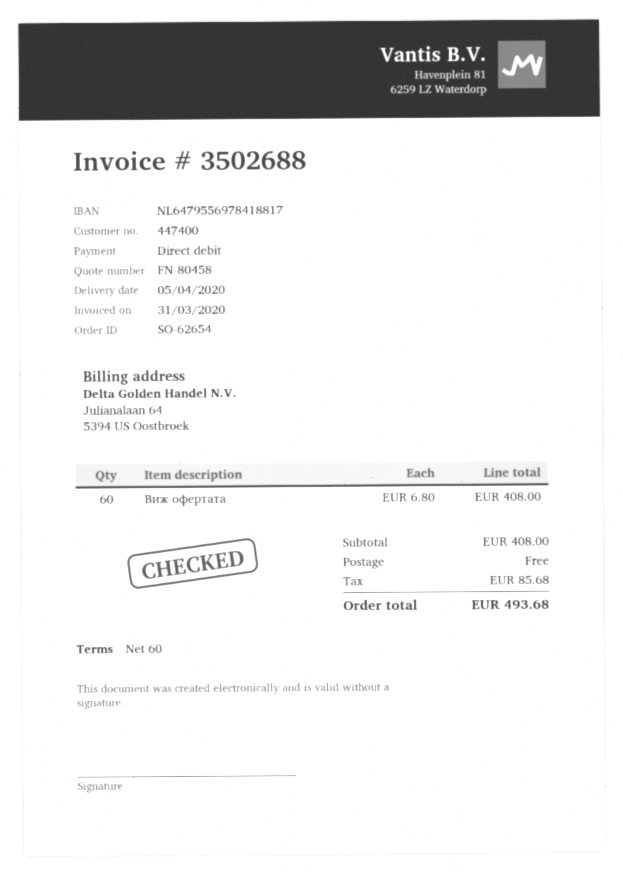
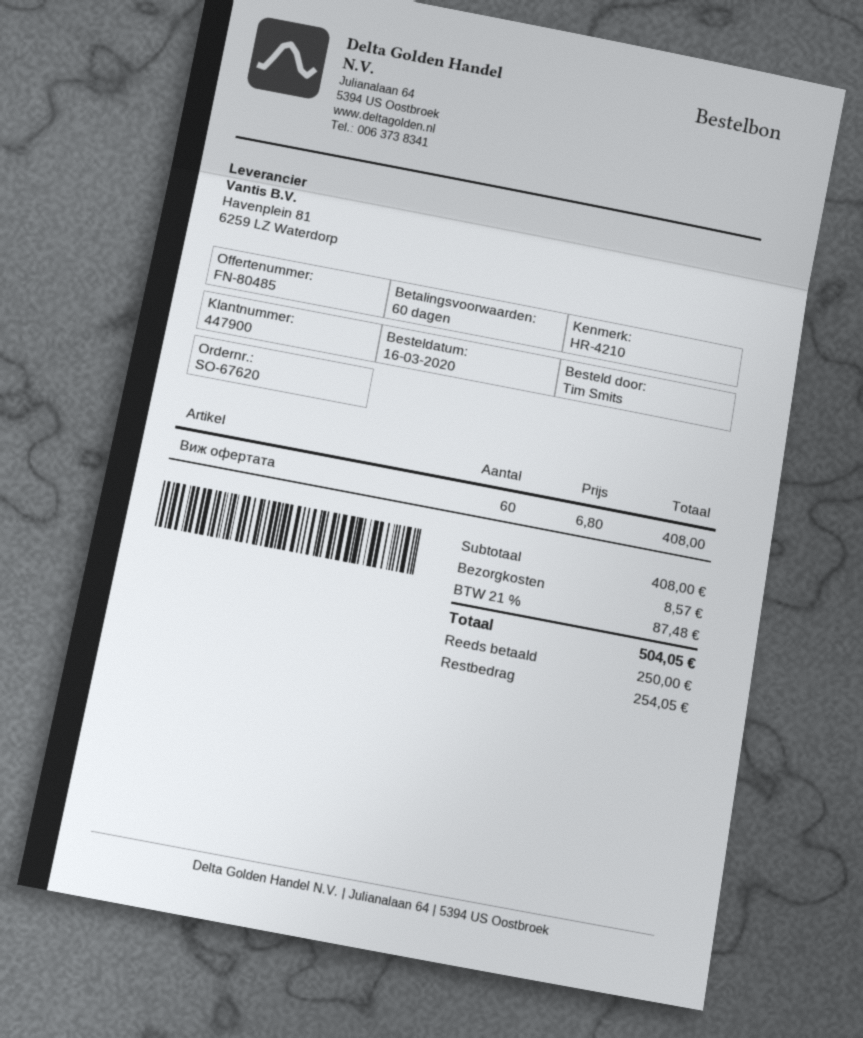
quote number: FN-80458 -> FN-80485
order number: SO-62654 -> SO-67620
customer number: 447400 -> 447900
shipping: 0.00 -> 8.57
tax: 85.68 -> 87.48
total: 493.68 -> 504.05

